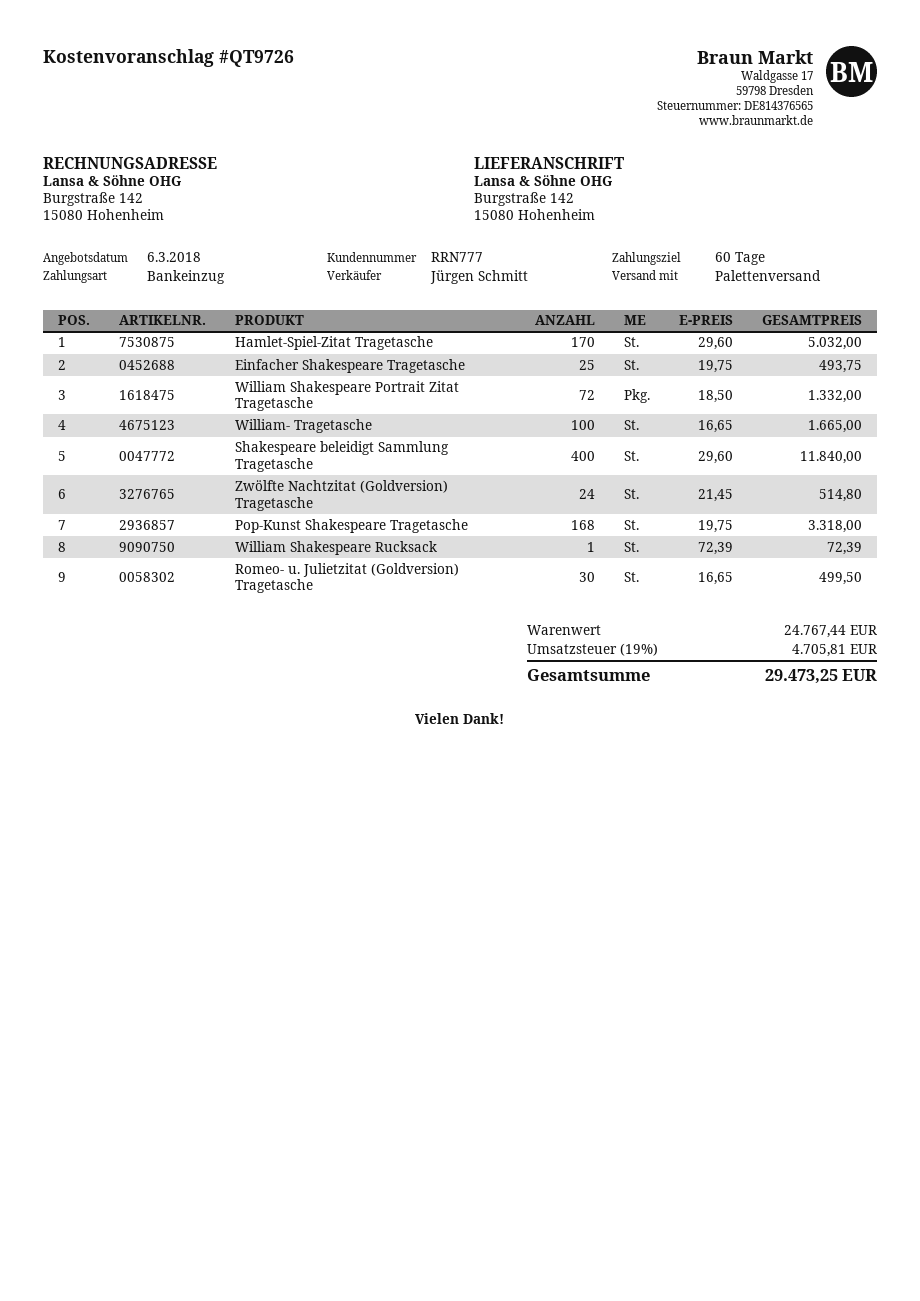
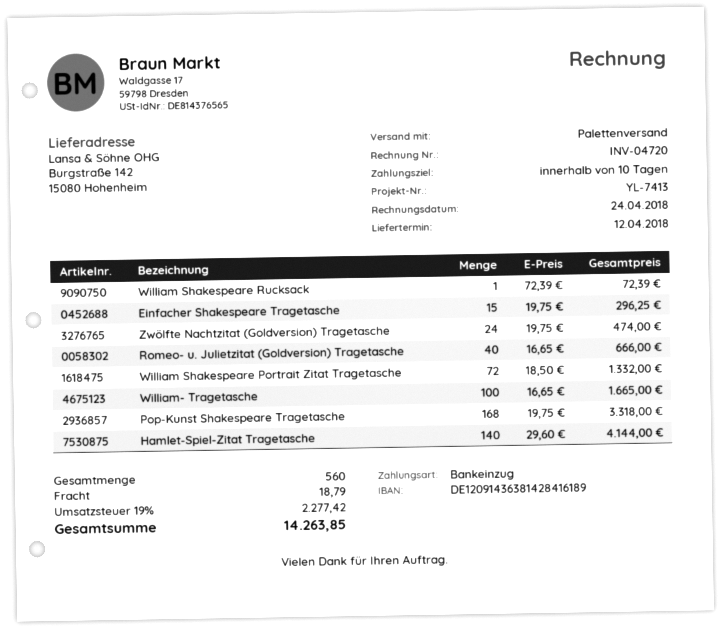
payment terms: 60 days -> 10 days
Hamlet-Spiel-Zitat Tragetasche: 170 x 29.60 = 5032.00 -> 140 x 29.60 = 4144.00
Einfacher Shakespeare Tragetasche: 25 x 19.75 = 493.75 -> 15 x 19.75 = 296.25
Shakespeare beleidigt Sammlung Tragetasche: 400 x 29.60 = 11840.00 -> none
Zwölfte Nachtzitat (Goldversion) Tragetasche: 24 x 21.45 = 514.80 -> 24 x 19.75 = 474.00
Romeo- u. Julietzitat (Goldversion) Tragetasche: 30 x 16.65 = 499.50 -> 40 x 16.65 = 666.00
shipping: none -> 18.79
tax: 19% = 4705.81 -> 19% = 2277.42
total: 29473.25 -> 14263.85

